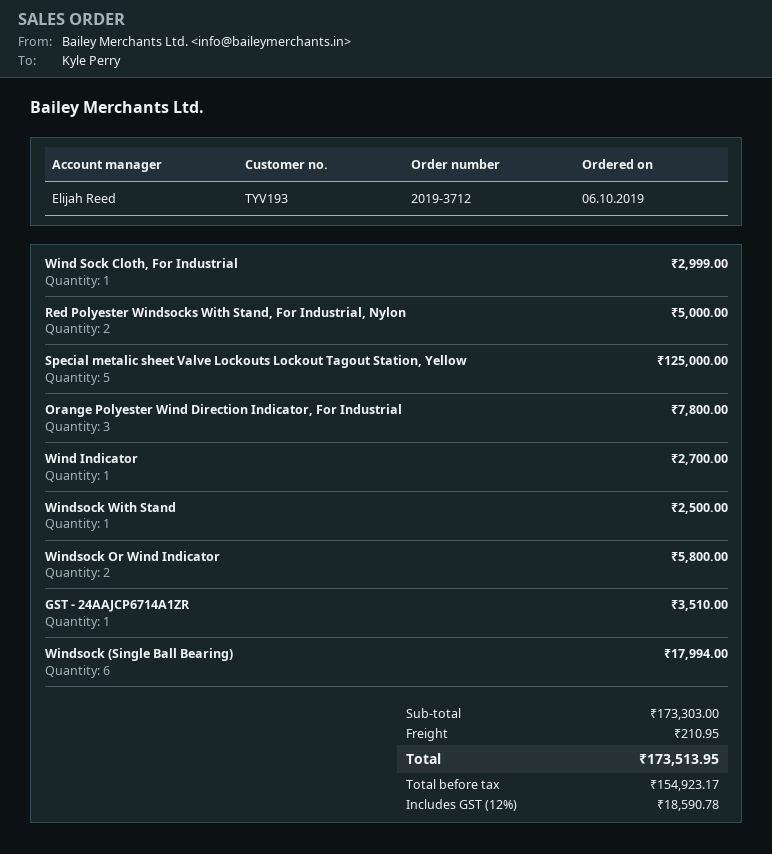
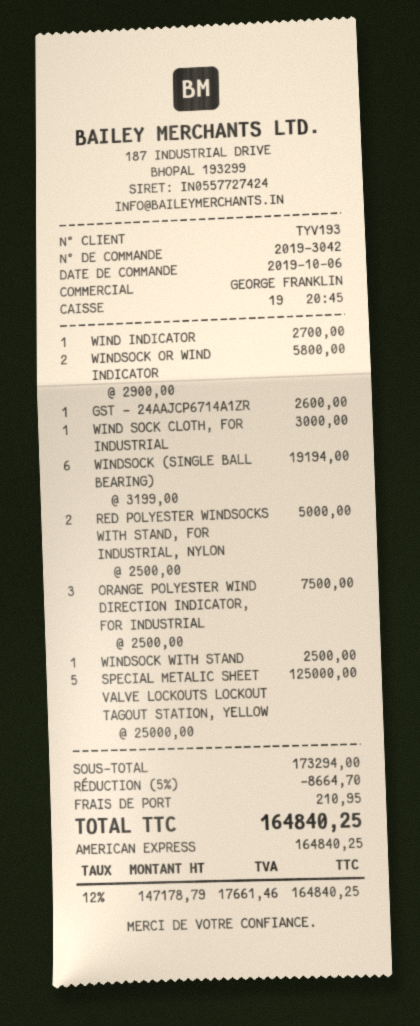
order number: 2019-3712 -> 2019-3042
sales rep: Elijah Reed -> GEORGE FRANKLIN
Wind Sock Cloth, For Industrial: 1 for 2999.00 -> 1 for 3000.00
Orange Polyester Wind Direction Indicator, For Industrial: 3 for 7800.00 -> 3 for 7500.00
GST - 24AAJCP6714A1ZR: 1 for 3510.00 -> 1 for 2600.00
Windsock (Single Ball Bearing): 6 for 17994.00 -> 6 for 19194.00
subtotal: 173303.00 -> 173294.00
discount: none -> 5% = 8664.70
net: 154923.17 -> 147178.79
tax: 12% = 18590.78 -> 12% = 17661.46
total: 173513.95 -> 164840.25

